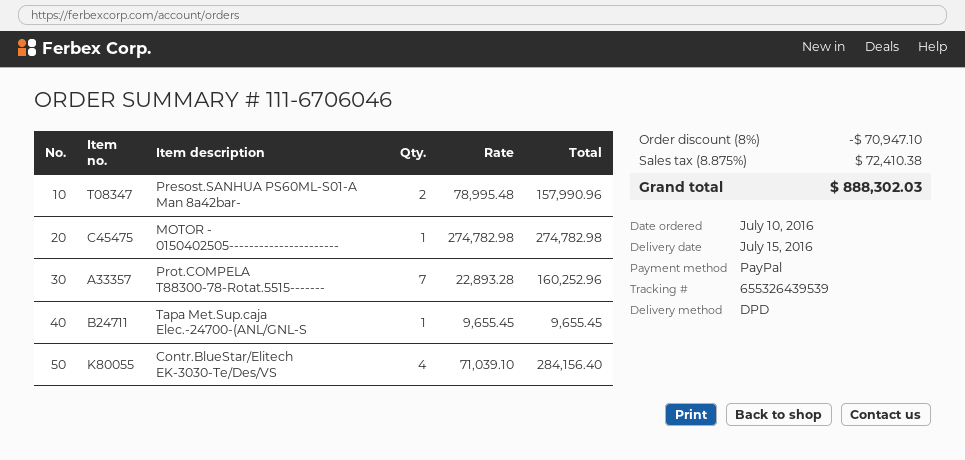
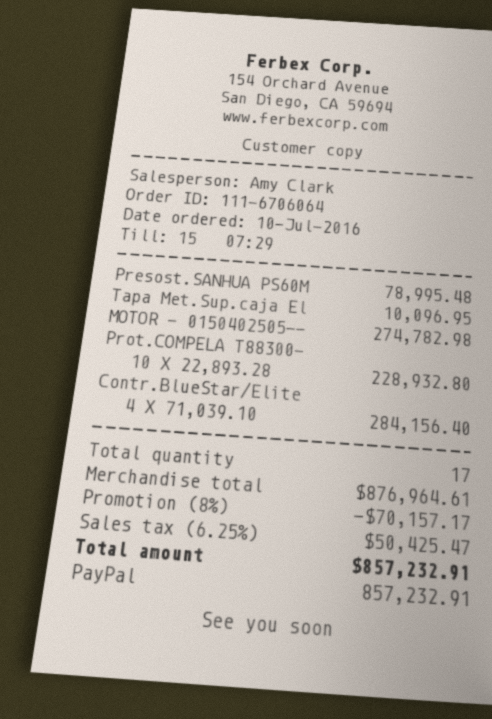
order number: 111-6706046 -> 111-6706064
Presost.SANHUA PS60ML-S01-A Man 8a42bar-: 2 x 78995.48 = 157990.96 -> 1 x 78995.48 = 78995.48
Prot.COMPELA T88300-78-Rotat.5515-------: 7 x 22893.28 = 160252.96 -> 10 x 22893.28 = 228932.80
Tapa Met.Sup.caja Elec.-24700-(ANL/GNL-S: 1 x 9655.45 = 9655.45 -> 1 x 10096.95 = 10096.95
discount: 8% = 70947.10 -> 8% = 70157.17
tax: 8.875% = 72410.38 -> 6.25% = 50425.47
total: 888302.03 -> 857232.91

